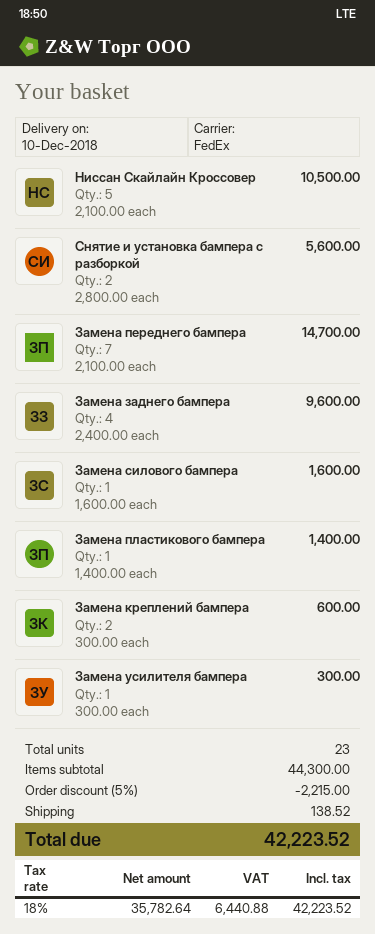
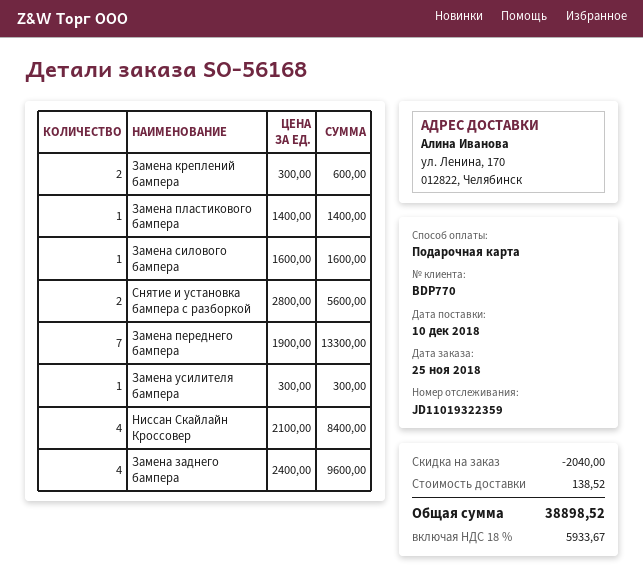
Ниссан Скайлайн Кроссовер: 5 x 2100.00 = 10500.00 -> 4 x 2100.00 = 8400.00
Замена переднего бампера: 7 x 2100.00 = 14700.00 -> 7 x 1900.00 = 13300.00
discount: 2215.00 -> 2040.00
tax: 18% = 6440.88 -> 18% = 5933.67
total: 42223.52 -> 38898.52

